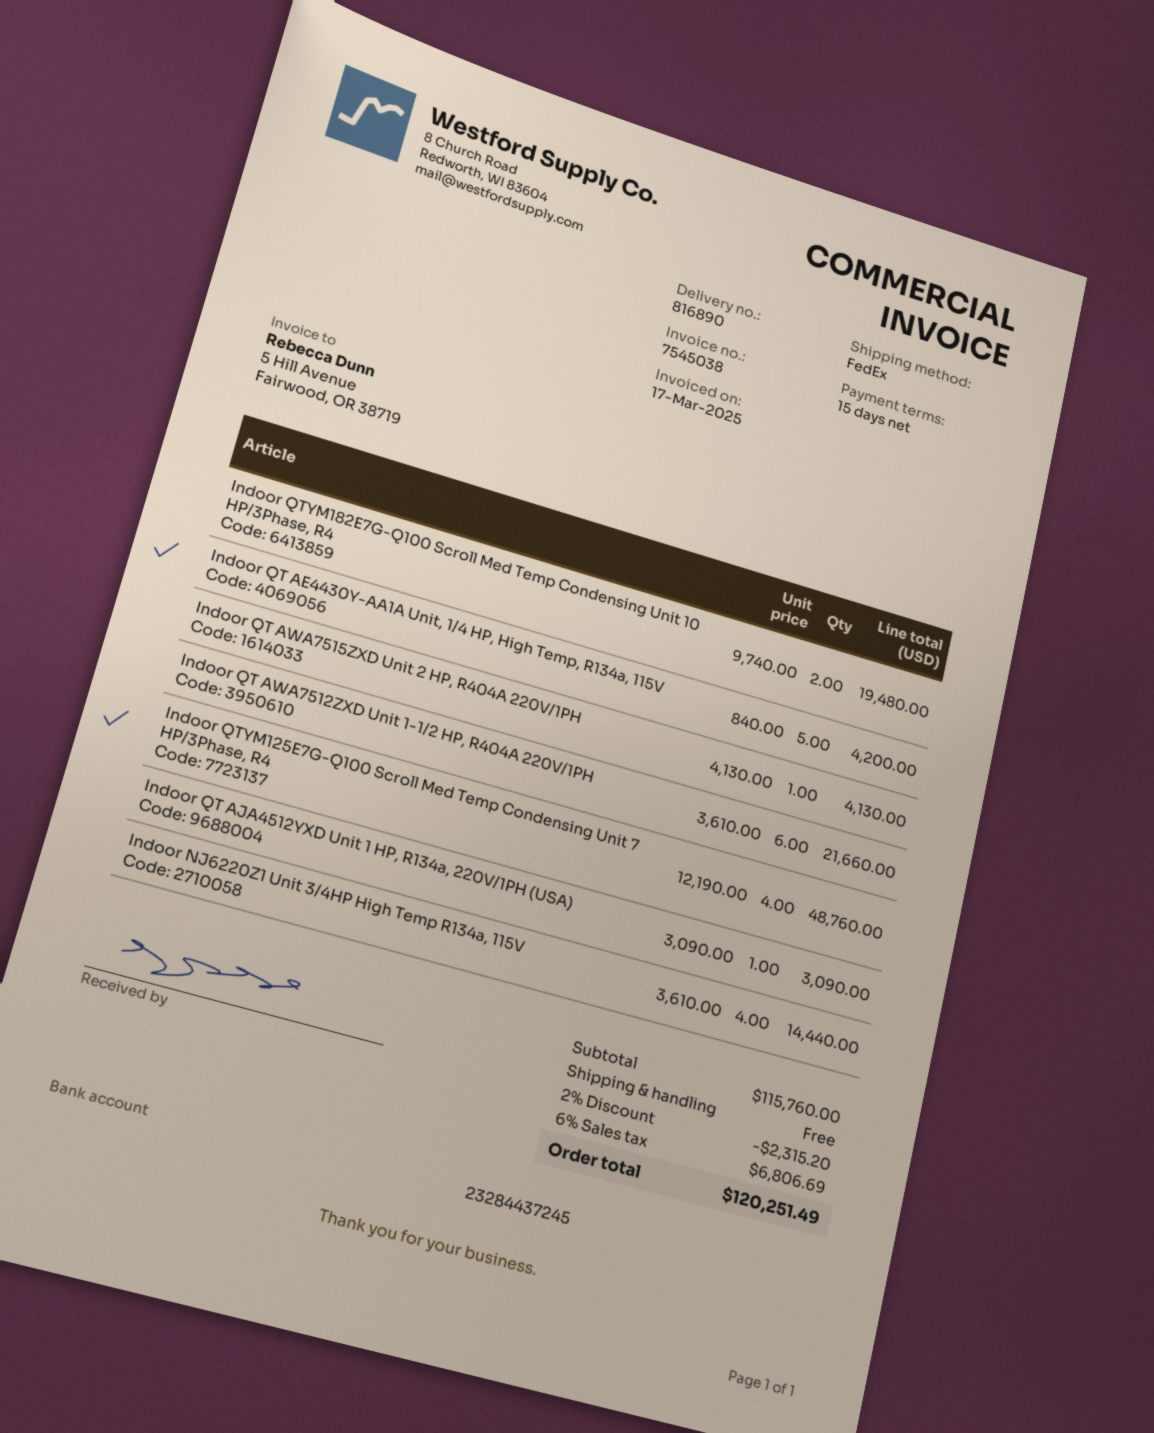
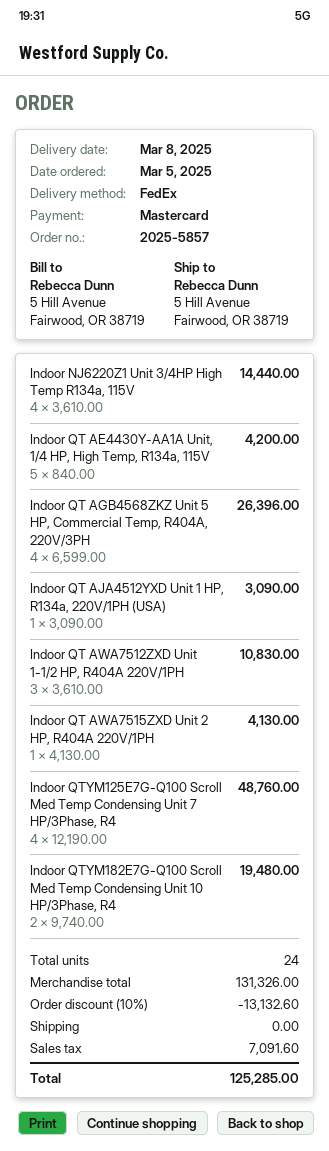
Indoor QT AWA7512ZXD Unit 1-1/2 HP, R404A 220V/1PH: 6 x 3610.00 = 21660.00 -> 3 x 3610.00 = 10830.00
Indoor QT AGB4568ZKZ Unit 5 HP, Commercial Temp, R404A, 220V/3PH: none -> 4 x 6599.00 = 26396.00
subtotal: 115760.00 -> 131326.00
discount: 2% = 2315.20 -> 10% = 13132.60
tax: 6806.69 -> 7091.60
total: 120251.49 -> 125285.00

